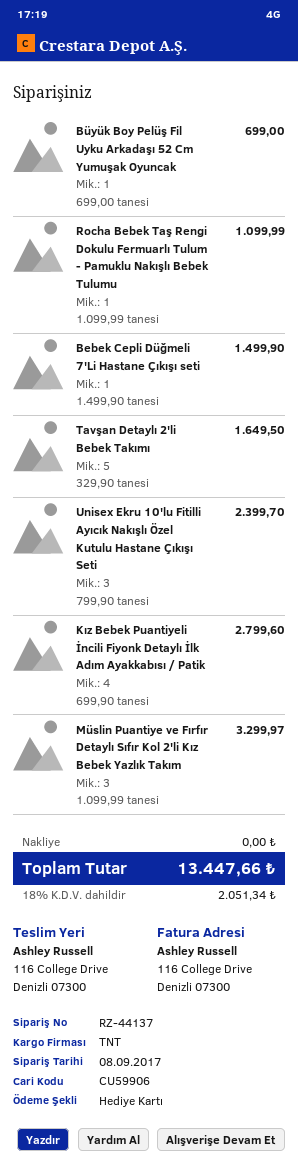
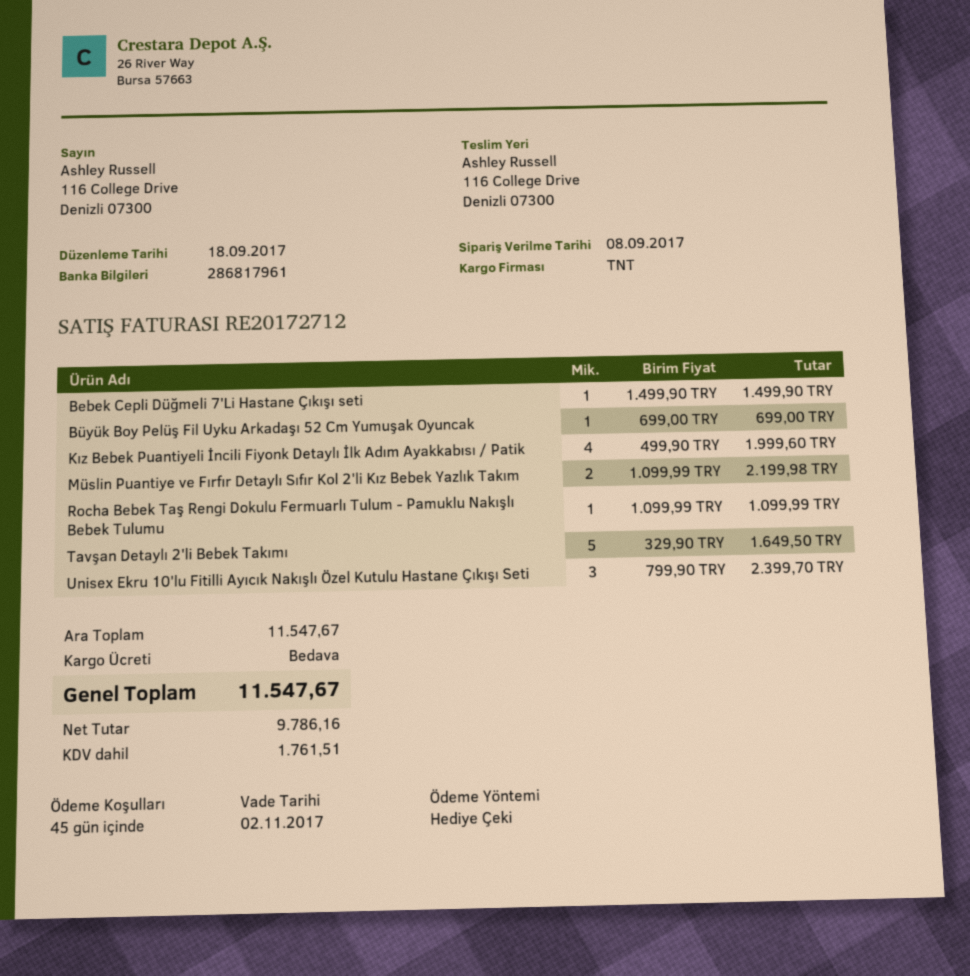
Kız Bebek Puantiyeli İncili Fiyonk Detaylı İlk Adım Ayakkabısı / Patik: 4 x 699.90 = 2799.60 -> 4 x 499.90 = 1999.60
Müslin Puantiye ve Fırfır Detaylı Sıfır Kol 2'li Kız Bebek Yazlık Takım: 3 x 1099.99 = 3299.97 -> 2 x 1099.99 = 2199.98
tax: 2051.34 -> 1761.51
total: 13447.66 -> 11547.67

